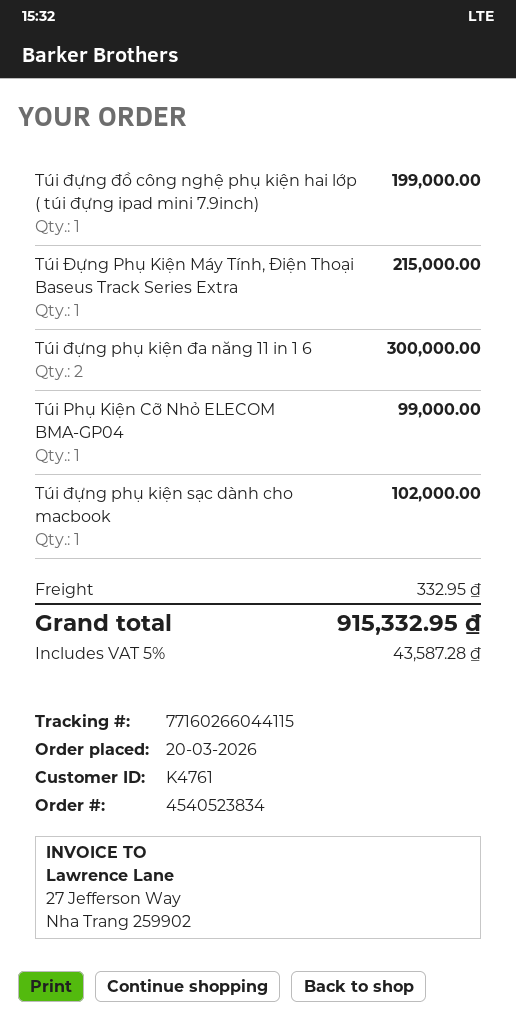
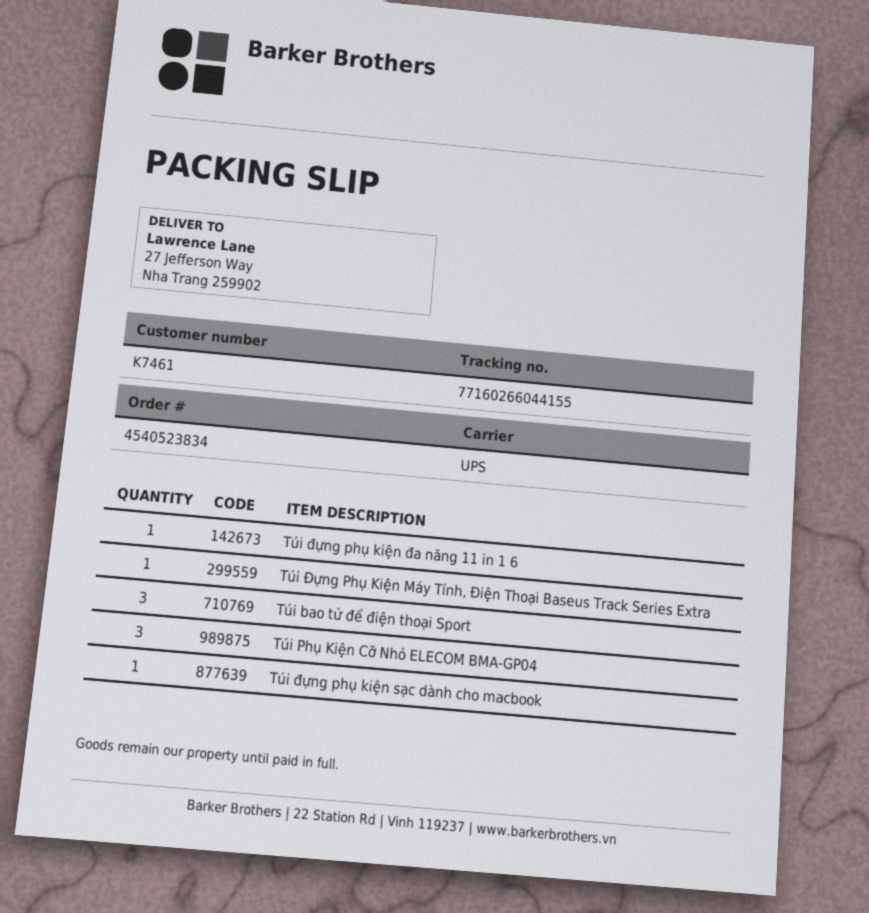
customer number: K4761 -> K7461
tracking number: 77160266044115 -> 77160266044155
Túi đựng đồ công nghệ phụ kiện hai lớp ( túi đựng ipad mini 7.9inch): 1 -> none
Túi đựng phụ kiện đa năng 11 in 1 6: 2 -> 1
Túi Phụ Kiện Cỡ Nhỏ ELECOM BMA-GP04: 1 -> 3
Túi bao tử để điện thoại Sport: none -> 3

